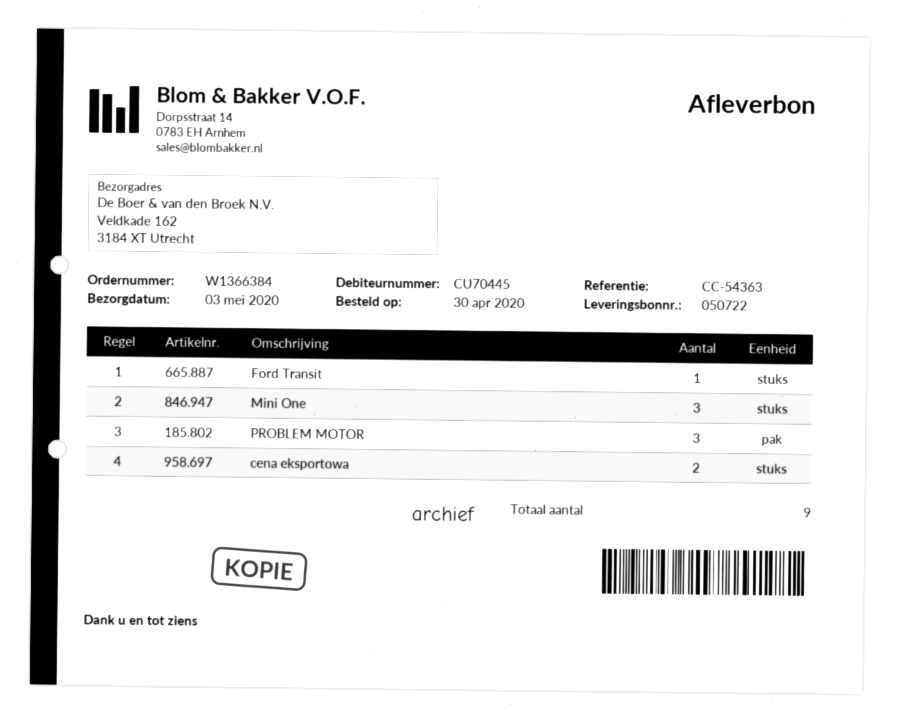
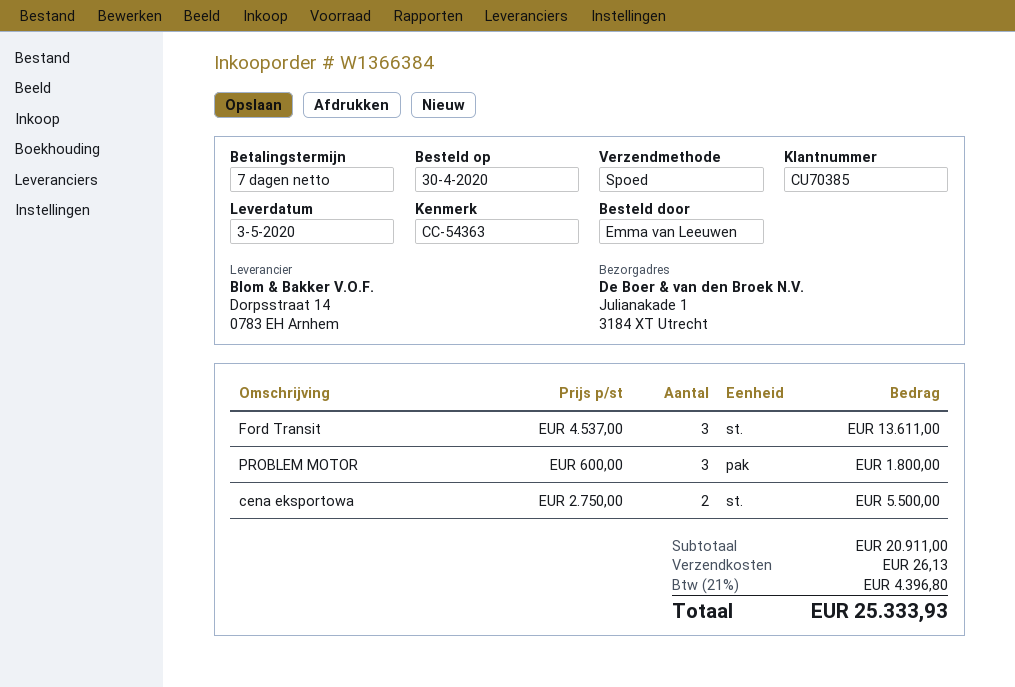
customer number: CU70445 -> CU70385
ship to: Veldkade 162, 3184 XT Utrecht -> Julianakade 1, 3184 XT Utrecht
Ford Transit: 1 -> 3
Mini One: 3 -> none

